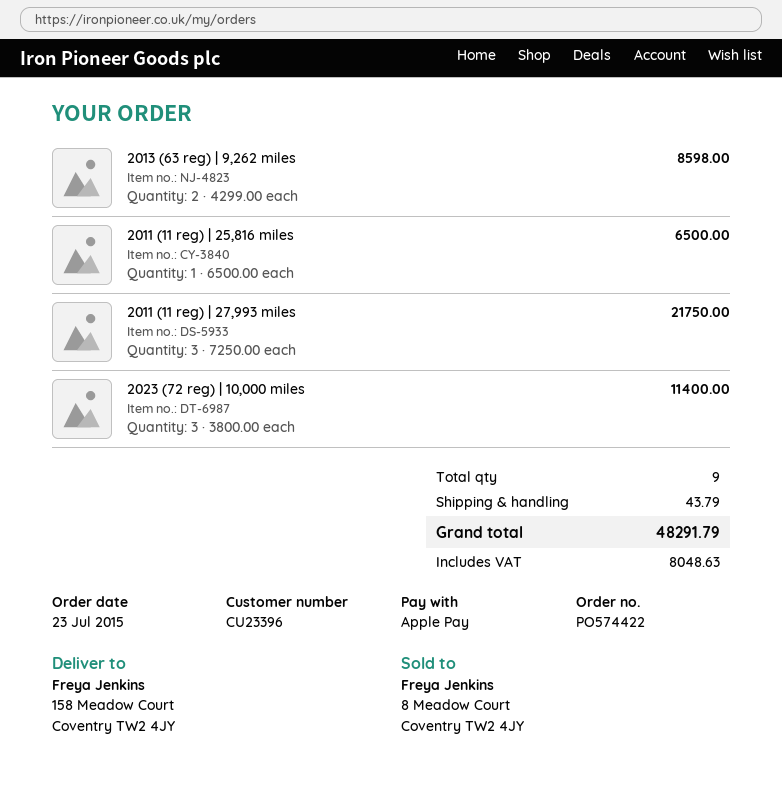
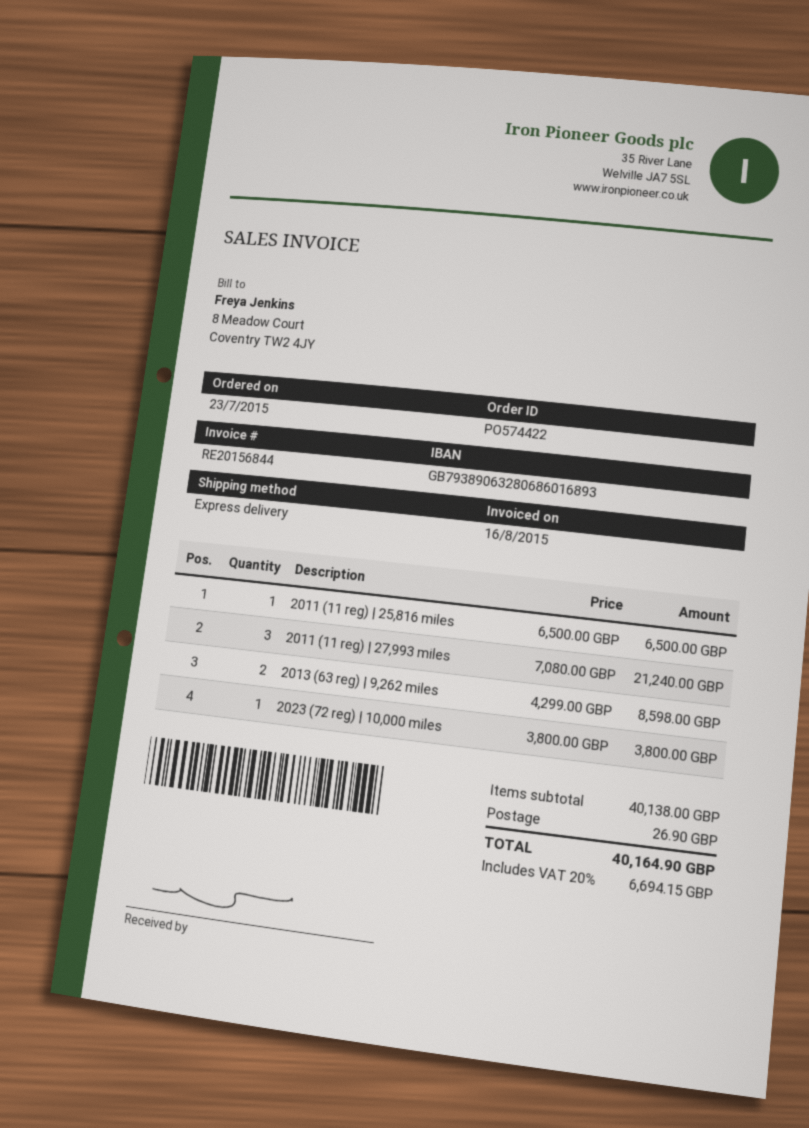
2011 (11 reg) | 27,993 miles: 3 x 7250.00 = 21750.00 -> 3 x 7080.00 = 21240.00
2023 (72 reg) | 10,000 miles: 3 x 3800.00 = 11400.00 -> 1 x 3800.00 = 3800.00
shipping: 43.79 -> 26.90
tax: 8048.63 -> 6694.15
total: 48291.79 -> 40164.90

